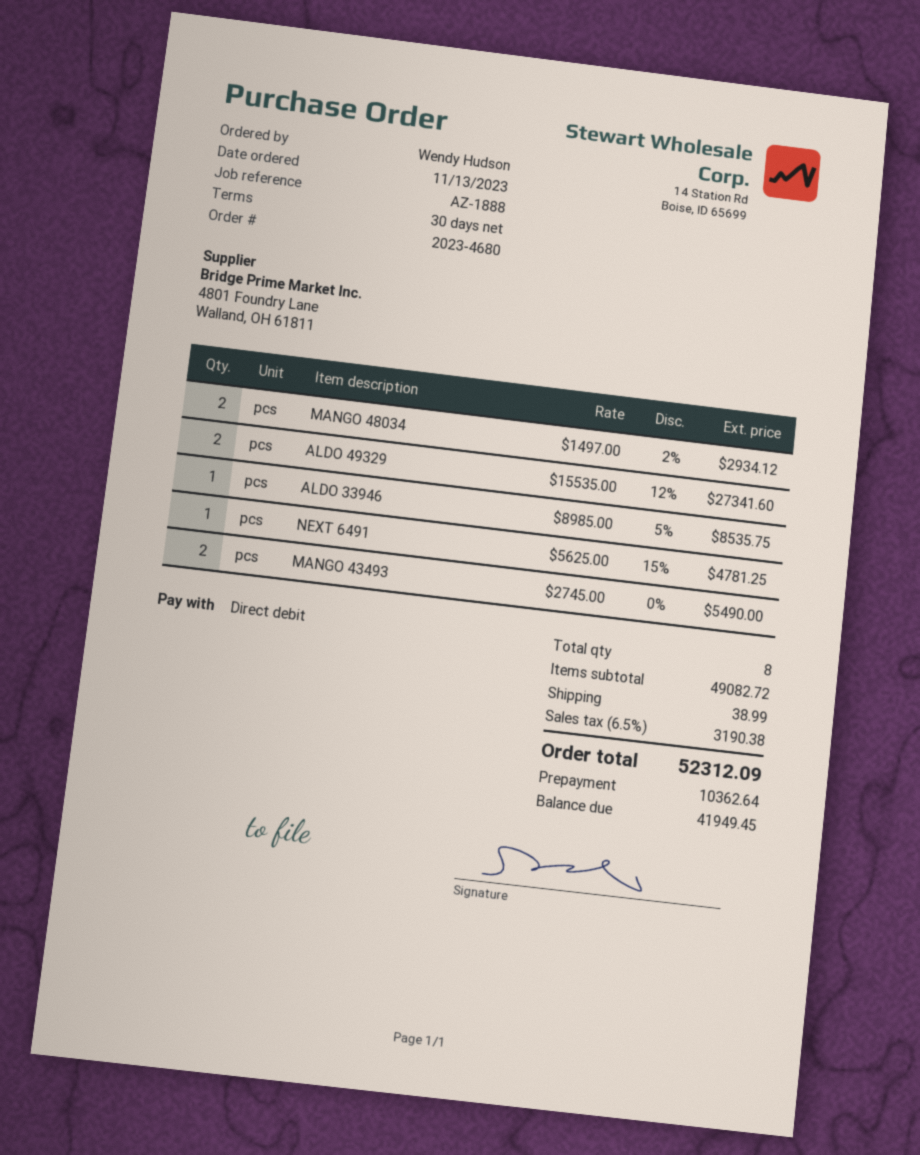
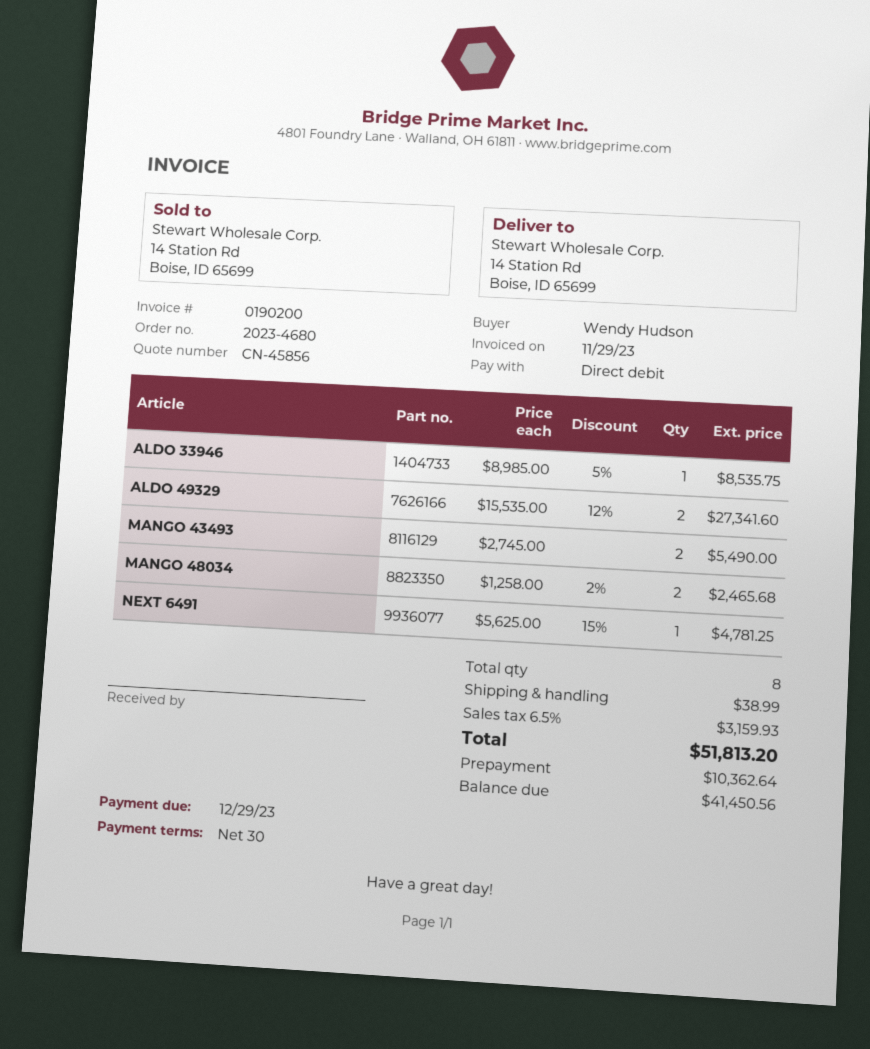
MANGO 48034: 2 x 1497.00 - 2% = 2934.12 -> 2 x 1258.00 - 2% = 2465.68
tax: 6.5% = 3190.38 -> 6.5% = 3159.93
total: 52312.09 -> 51813.20
balance: 41949.45 -> 41450.56

